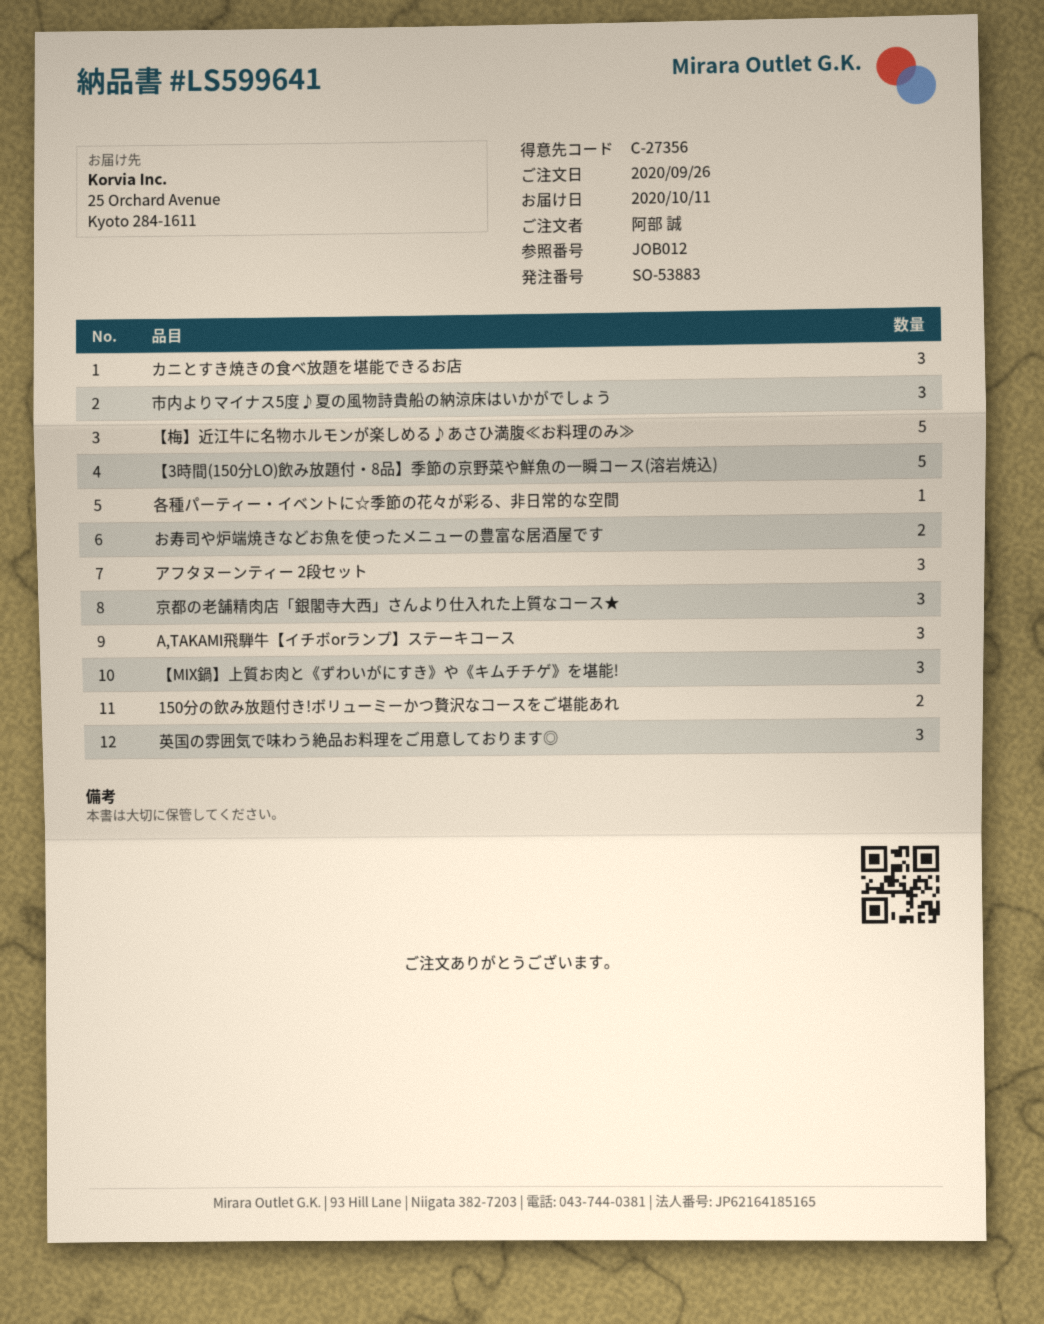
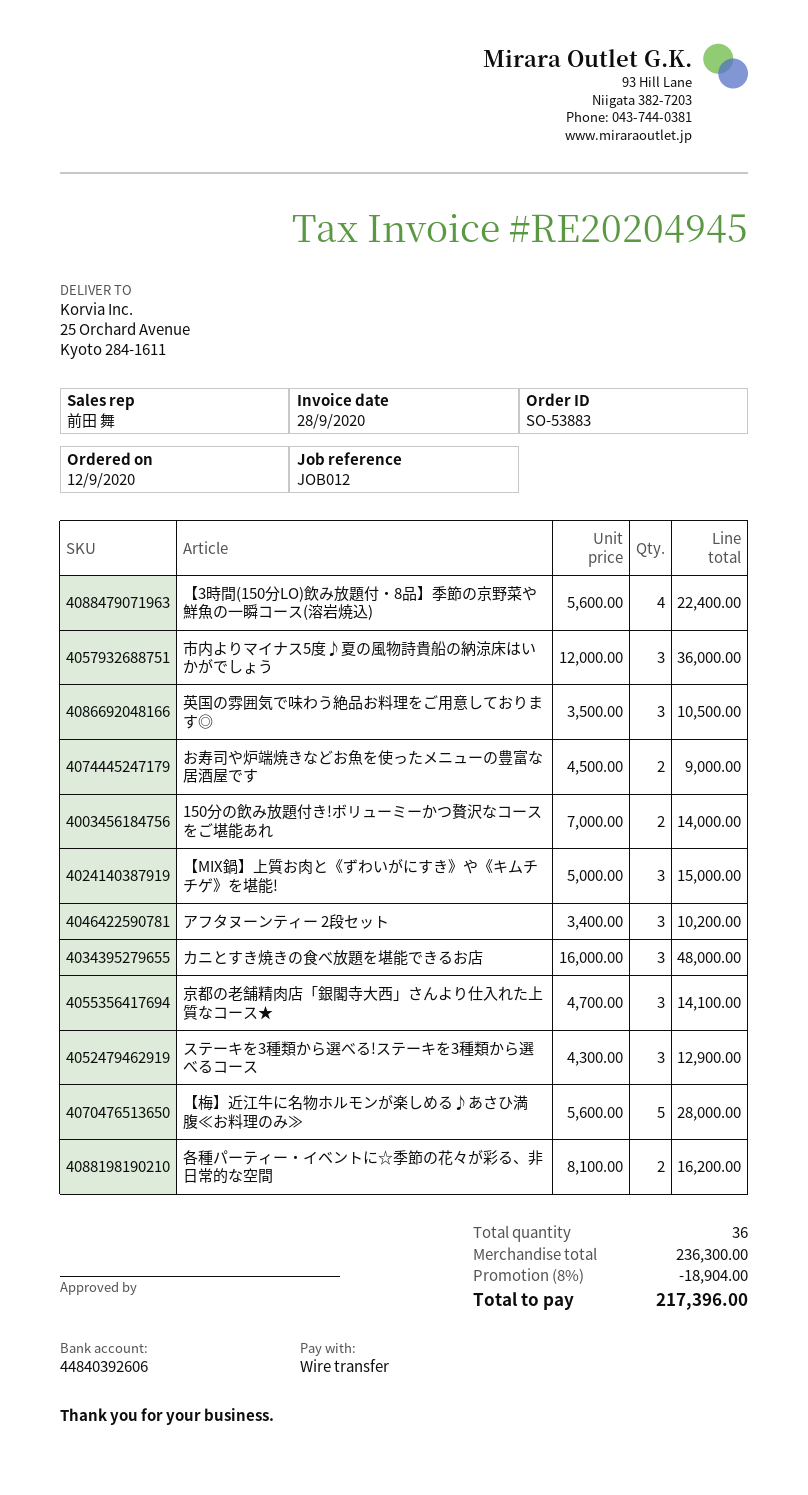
order date: 2020-09-26 -> 2020-09-12
【3時間(150分LO)飲み放題付・8品】季節の京野菜や鮮魚の一瞬コース(溶岩焼込): 5 -> 4
各種パーティー・イベントに☆季節の花々が彩る、非日常的な空間: 1 -> 2
A,TAKAMI飛騨牛【イチボorランプ】ステーキコース: 3 -> none
ステーキを3種類から選べる!ステーキを3種類から選べるコース: none -> 3

